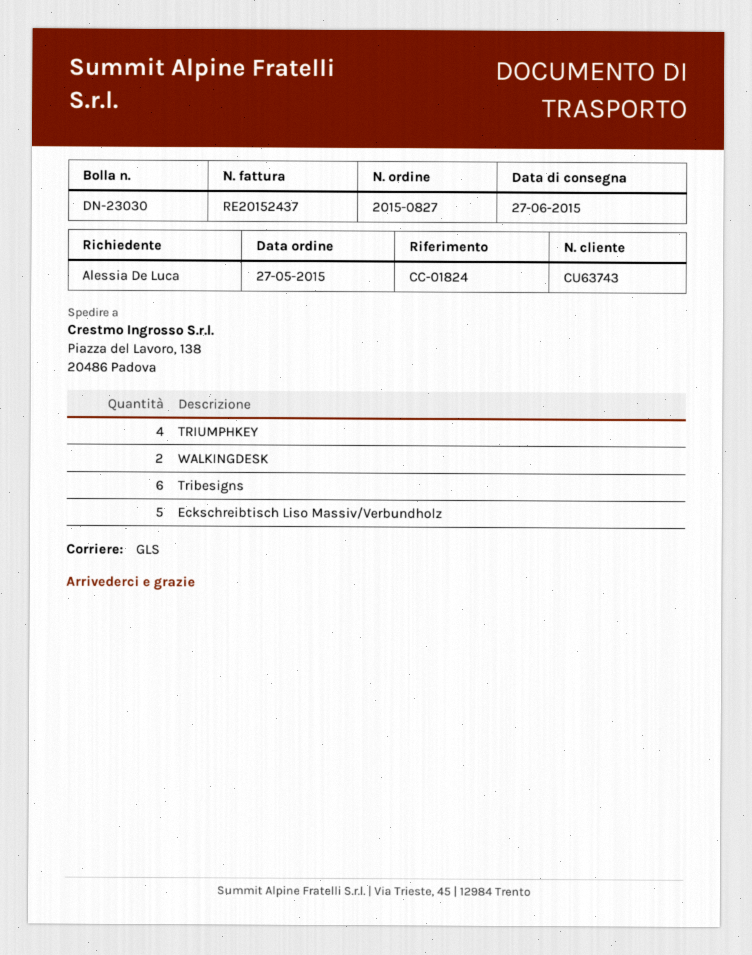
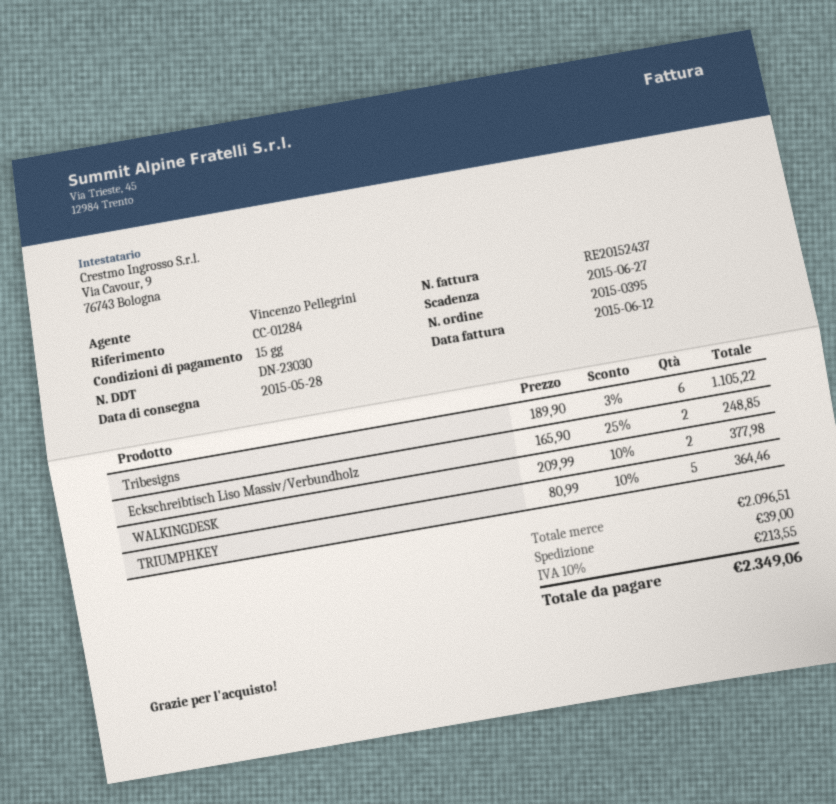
order number: 2015-0827 -> 2015-0395
delivery date: 2015-06-27 -> 2015-05-28
reference: CC-01824 -> CC-01284
TRIUMPHKEY: 4 -> 5
Eckschreibtisch Liso Massiv/Verbundholz: 5 -> 2

